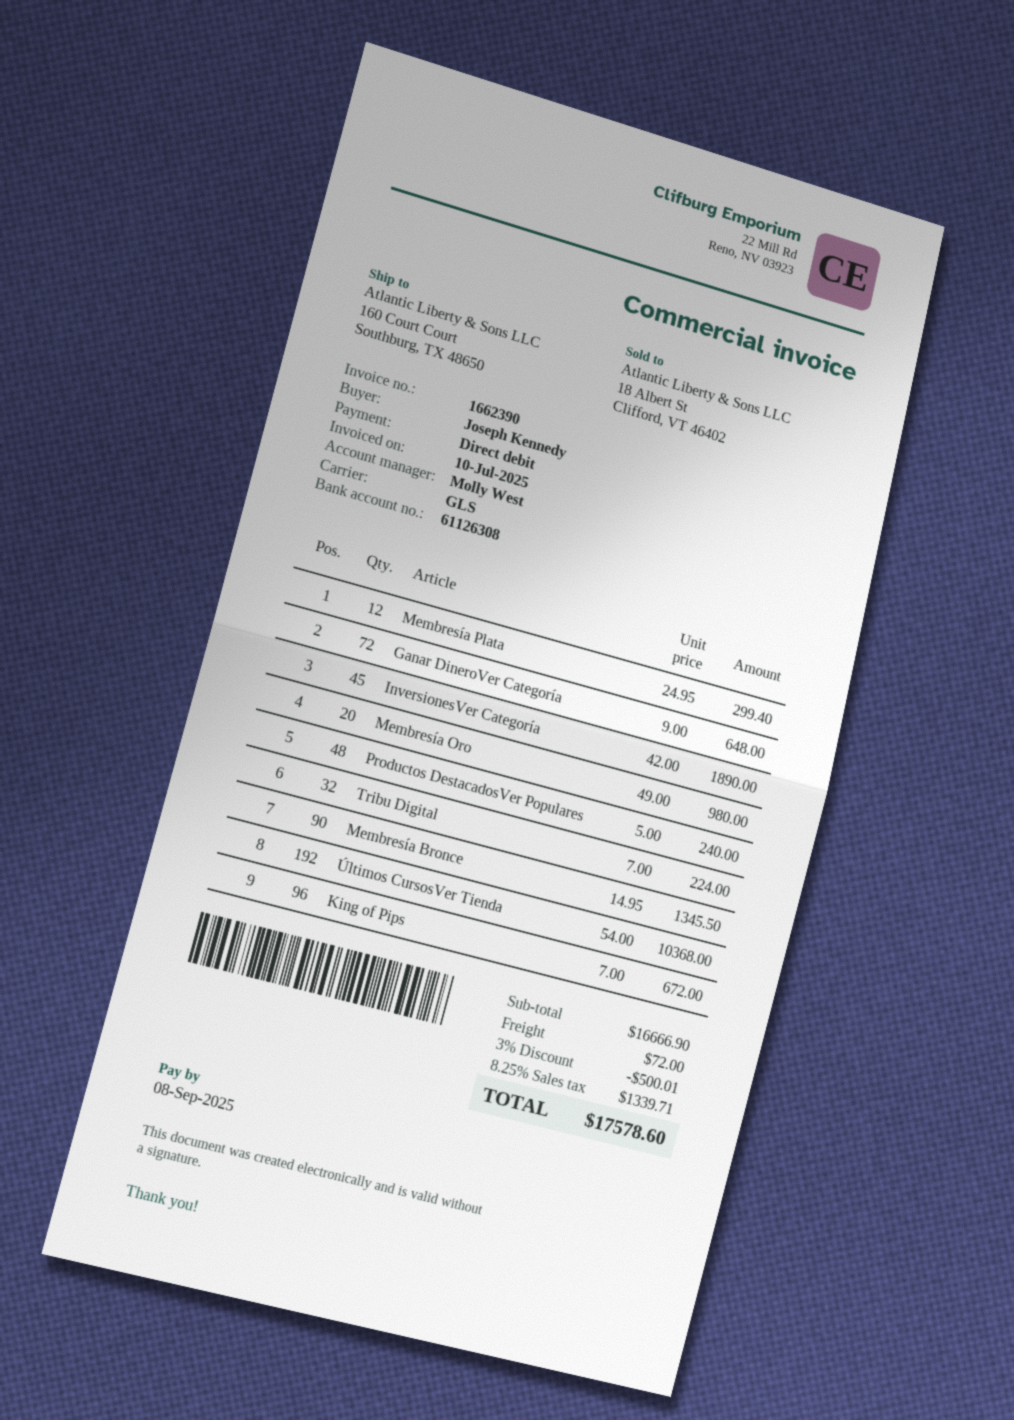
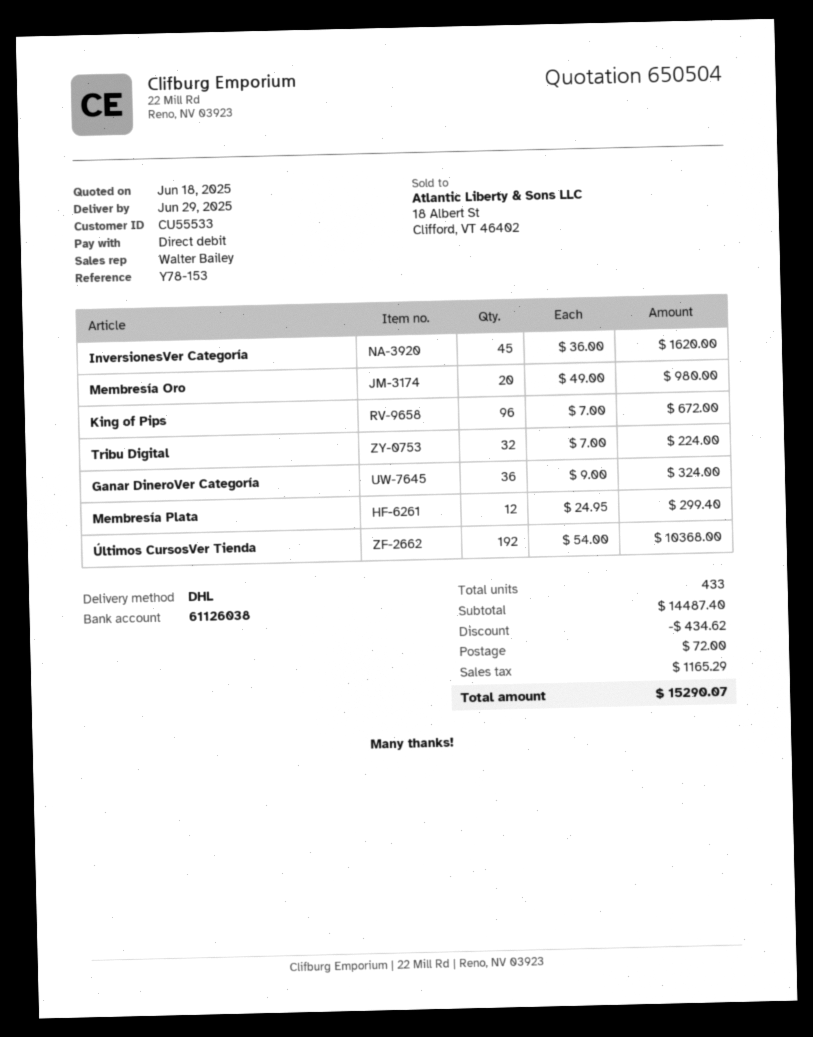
sales rep: Molly West -> Walter Bailey
bank account: 61126308 -> 61126038
shipping method: GLS -> DHL
Ganar DineroVer Categoría: 72 x 9.00 = 648.00 -> 36 x 9.00 = 324.00
InversionesVer Categoría: 45 x 42.00 = 1890.00 -> 45 x 36.00 = 1620.00
Productos DestacadosVer Populares: 48 x 5.00 = 240.00 -> none
Membresía Bronce: 90 x 14.95 = 1345.50 -> none
subtotal: 16666.90 -> 14487.40
discount: 500.01 -> 434.62
tax: 1339.71 -> 1165.29
total: 17578.60 -> 15290.07

